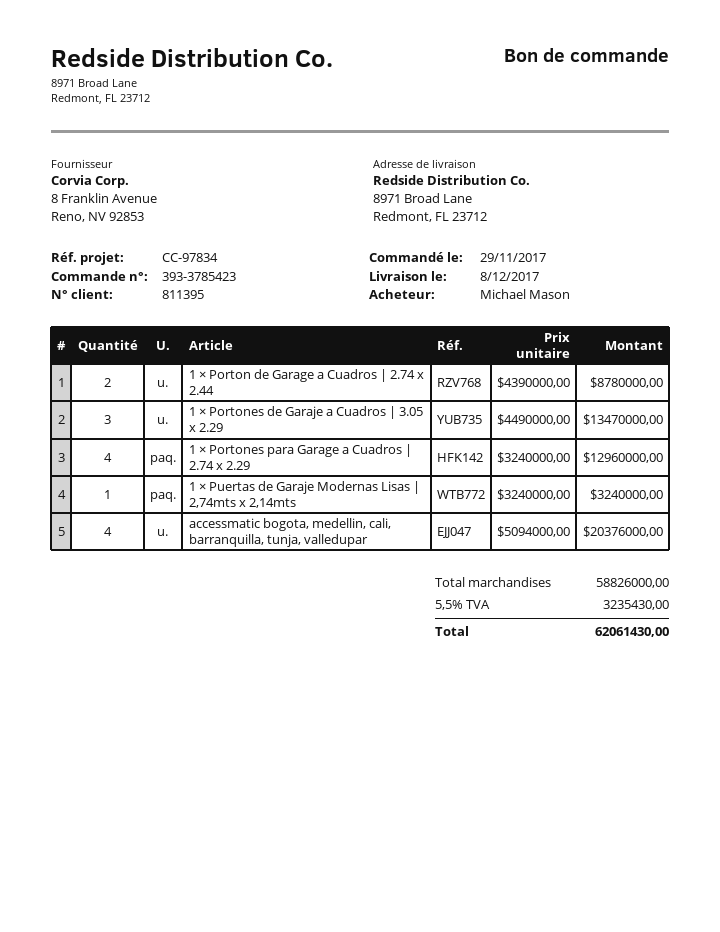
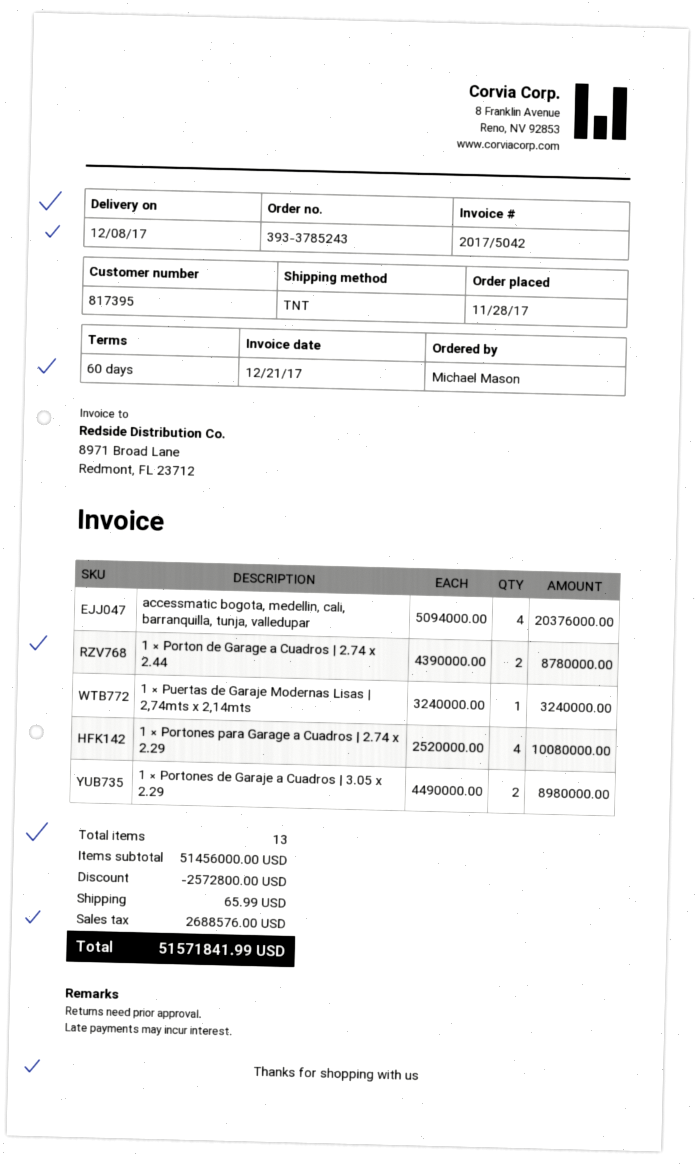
order number: 393-3785423 -> 393-3785243
order date: 2017-11-29 -> 2017-11-28
customer number: 811395 -> 817395
1 × Portones de Garaje a Cuadros | 3.05 x 2.29: 3 x 4490000.00 = 13470000.00 -> 2 x 4490000.00 = 8980000.00
1 × Portones para Garage a Cuadros | 2.74 x 2.29: 4 x 3240000.00 = 12960000.00 -> 4 x 2520000.00 = 10080000.00
subtotal: 58826000.00 -> 51456000.00
discount: none -> 2572800.00
shipping: none -> 65.99
tax: 3235430.00 -> 2688576.00
total: 62061430.00 -> 51571841.99

